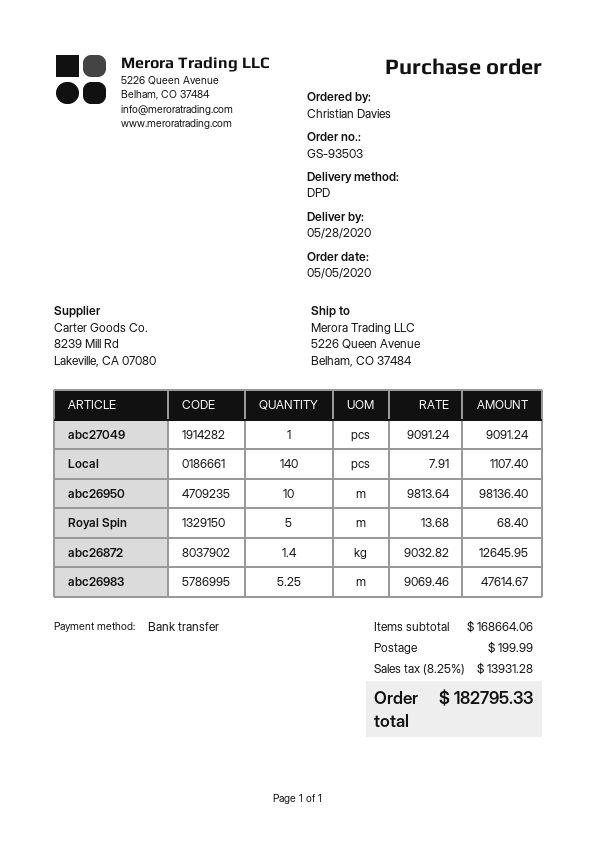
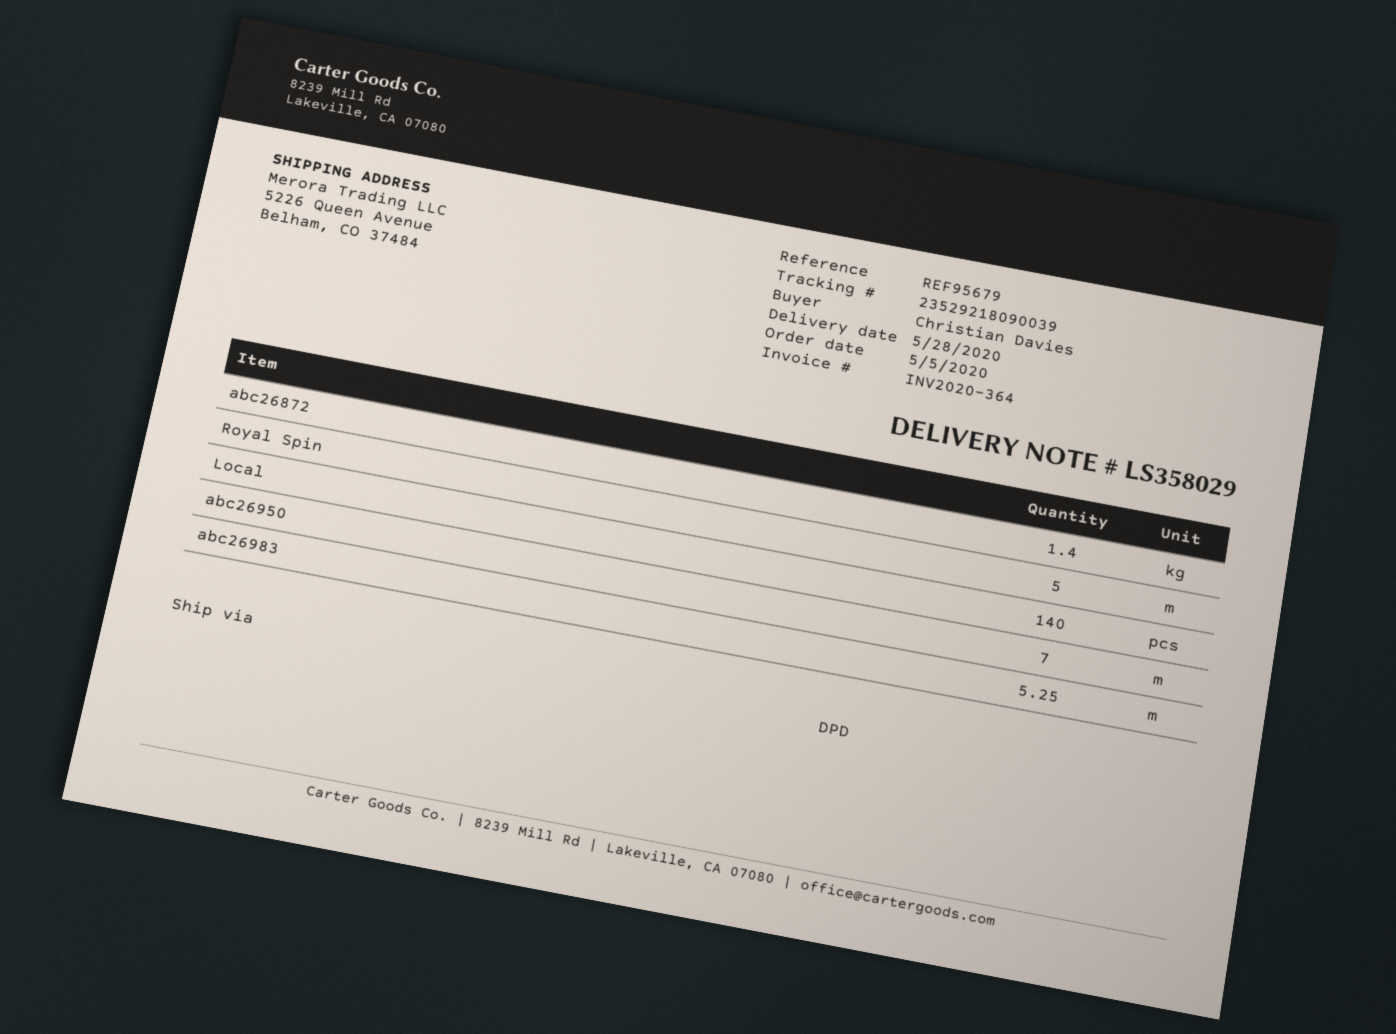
abc27049: 1 -> none
abc26950: 10 -> 7

